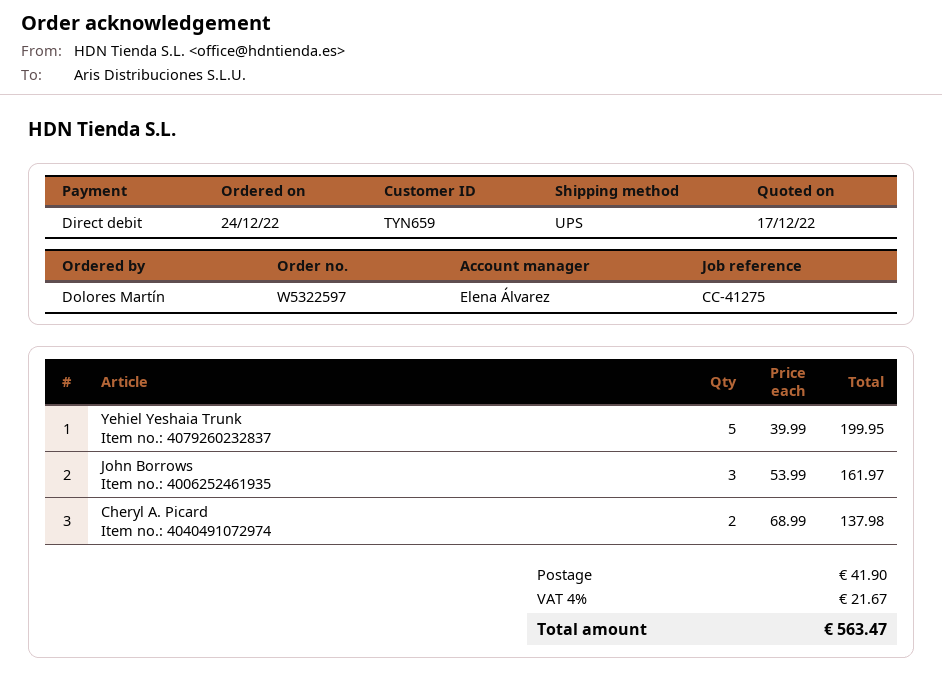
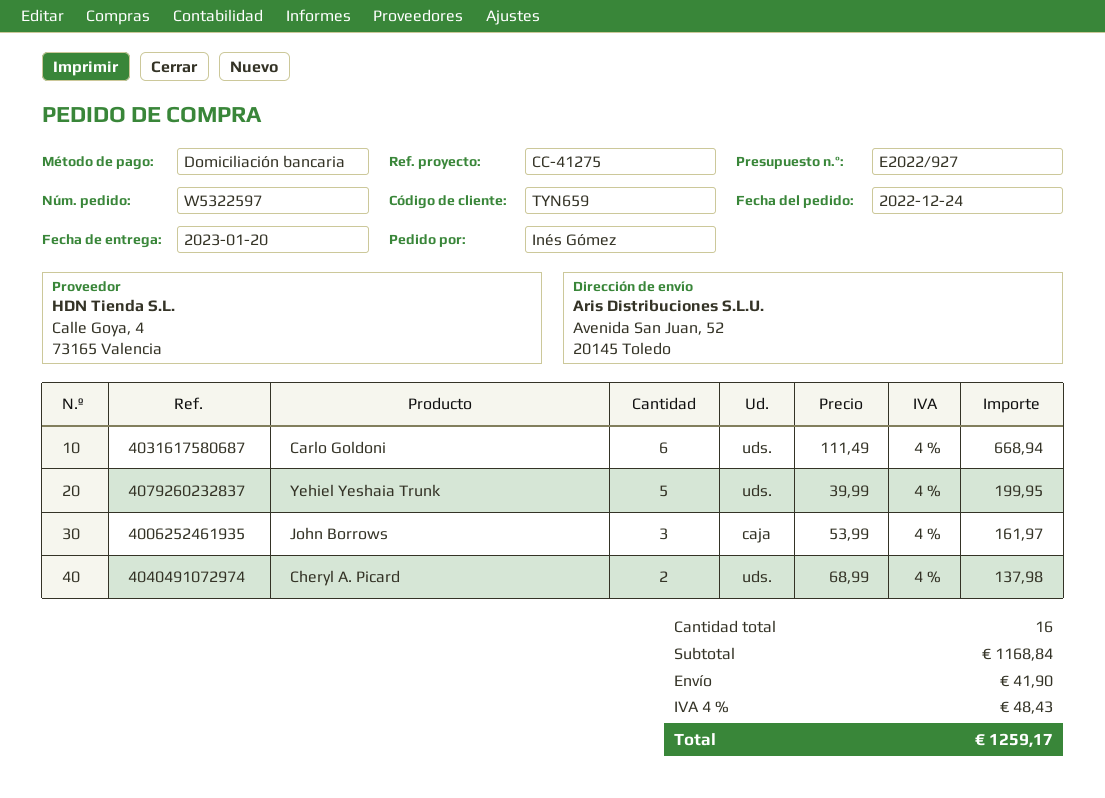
ordered by: Dolores Martín -> Inés Gómez
Carlo Goldoni: none -> 6 x 111.49 = 668.94
tax: 4% = 21.67 -> 4% = 48.43
total: 563.47 -> 1259.17

